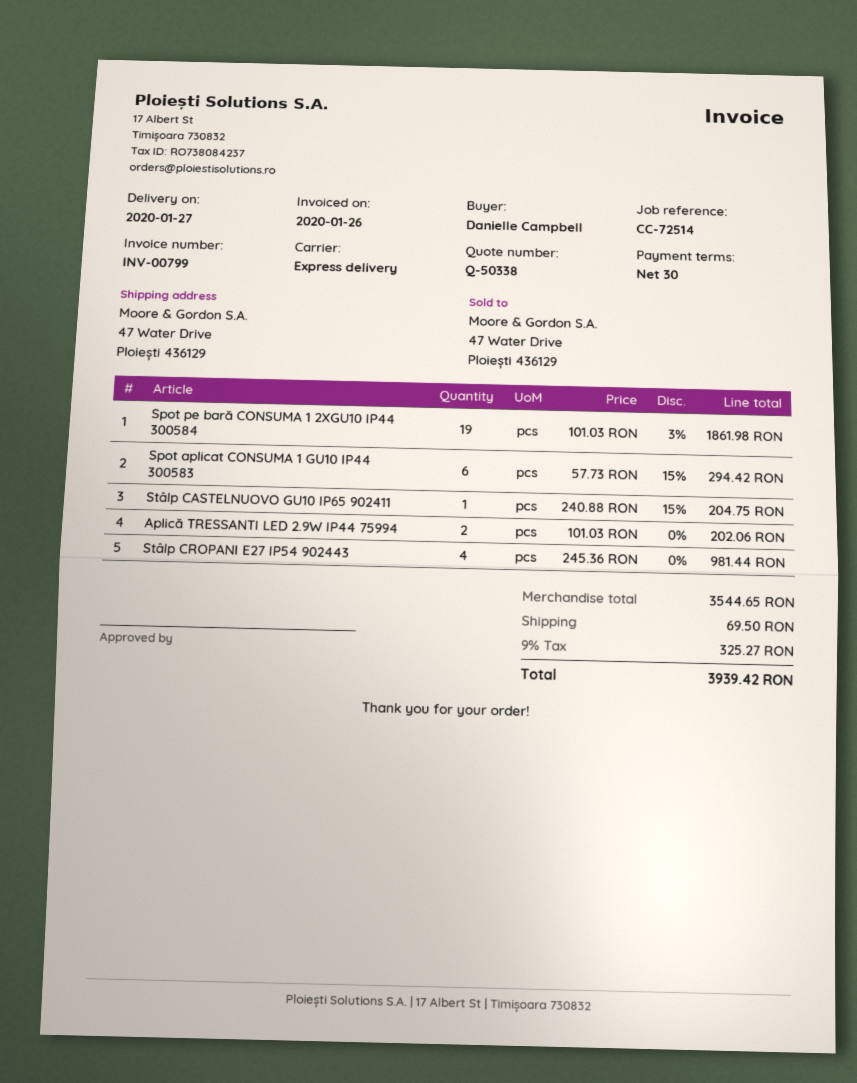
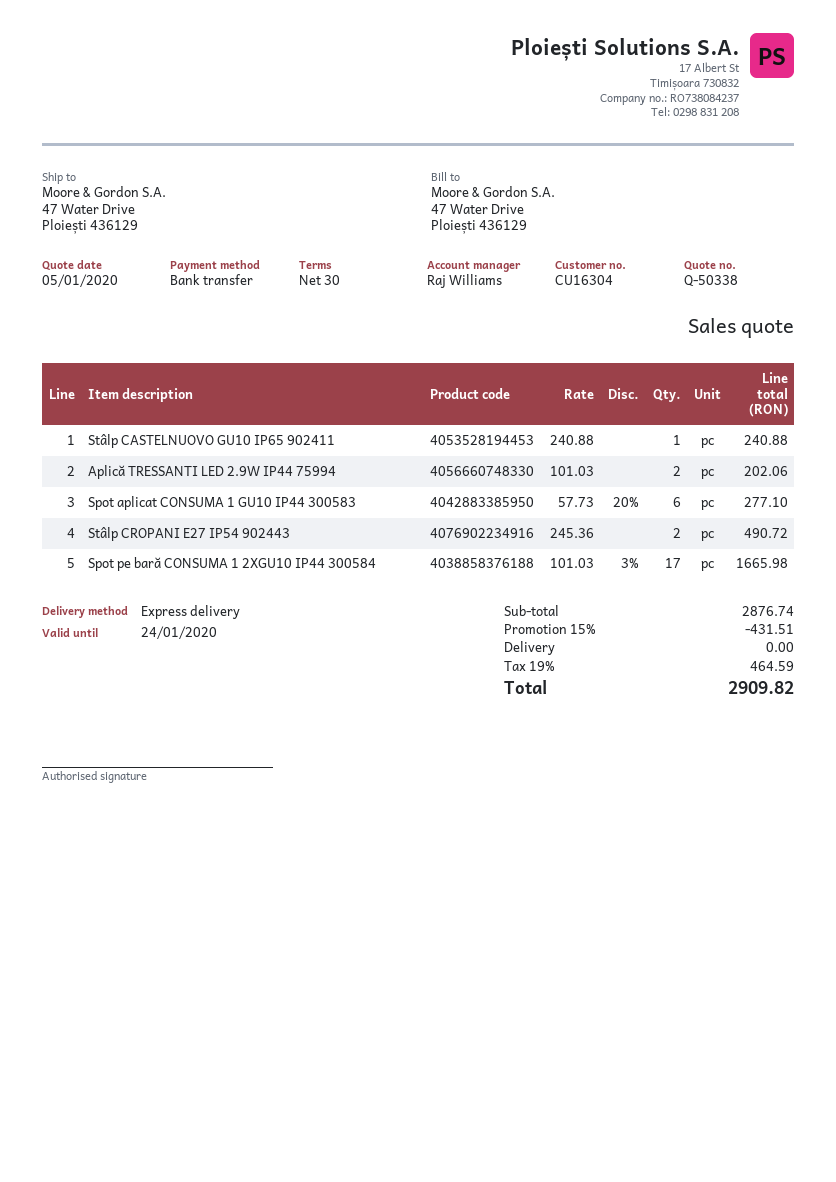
Spot pe bară CONSUMA 1 2XGU10 IP44 300584: 19 x 101.03 - 3% = 1861.98 -> 17 x 101.03 - 3% = 1665.98
Spot aplicat CONSUMA 1 GU10 IP44 300583: 6 x 57.73 - 15% = 294.42 -> 6 x 57.73 - 20% = 277.10
Stâlp CASTELNUOVO GU10 IP65 902411: 1 x 240.88 - 15% = 204.75 -> 1 x 240.88 = 240.88
Stâlp CROPANI E27 IP54 902443: 4 x 245.36 = 981.44 -> 2 x 245.36 = 490.72
subtotal: 3544.65 -> 2876.74
discount: none -> 15% = 431.51
shipping: 69.50 -> 0.00
tax: 9% = 325.27 -> 19% = 464.59
total: 3939.42 -> 2909.82

